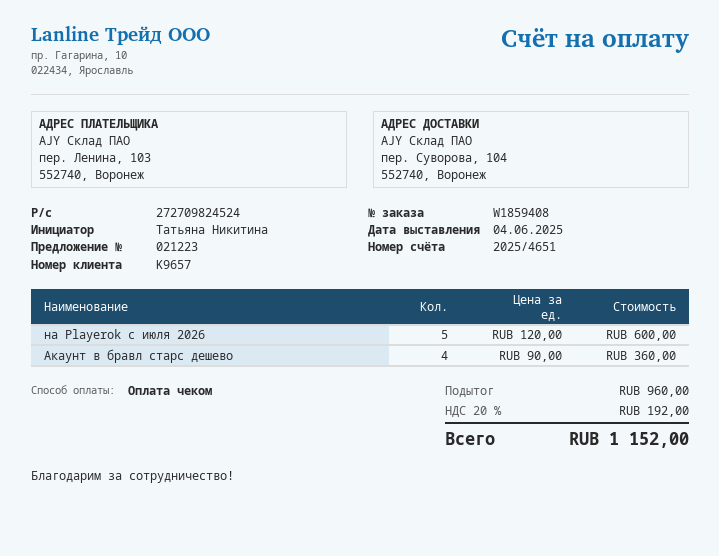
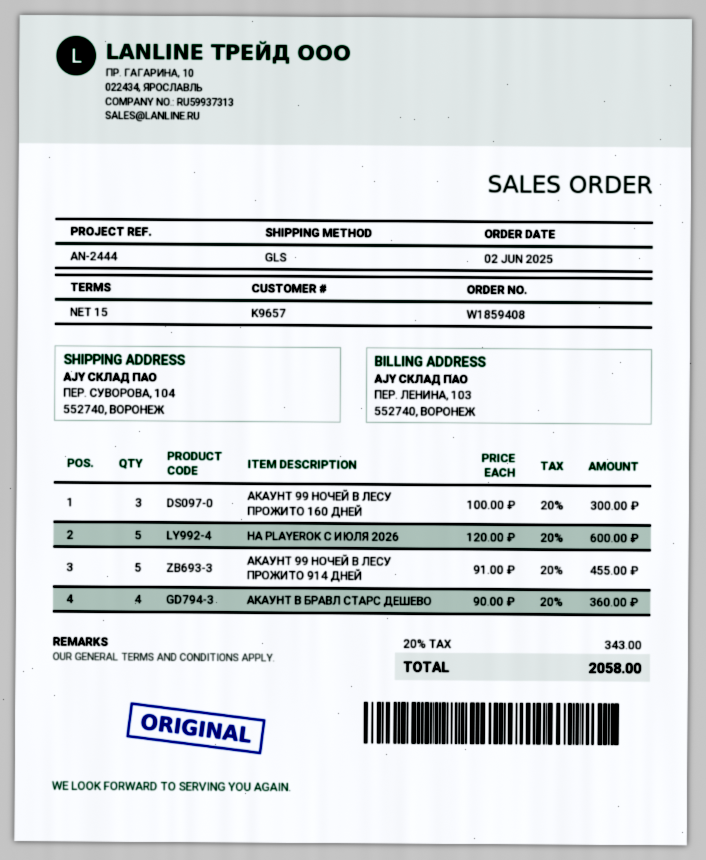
АКАУНТ 99 НОЧЕЙ В ЛЕСУ ПРОЖИТО 160 ДНЕЙ: none -> 3 x 100.00 = 300.00
АКАУНТ 99 НОЧЕЙ В ЛЕСУ ПРОЖИТО 914 ДНЕЙ: none -> 5 x 91.00 = 455.00
tax: 20% = 192.00 -> 20% = 343.00
total: 1152.00 -> 2058.00

